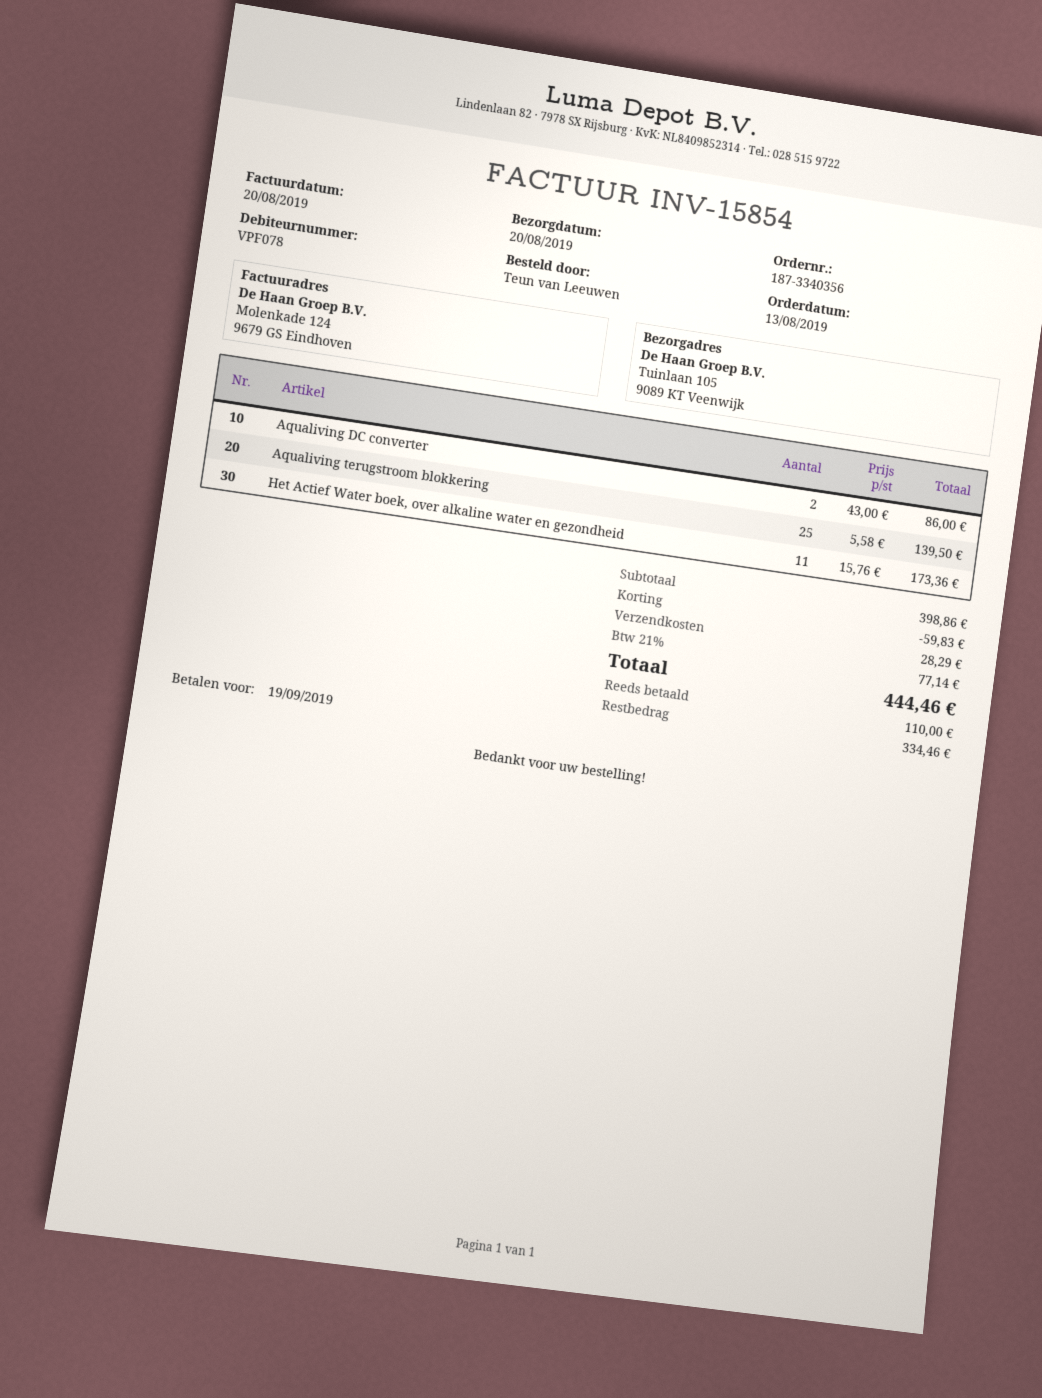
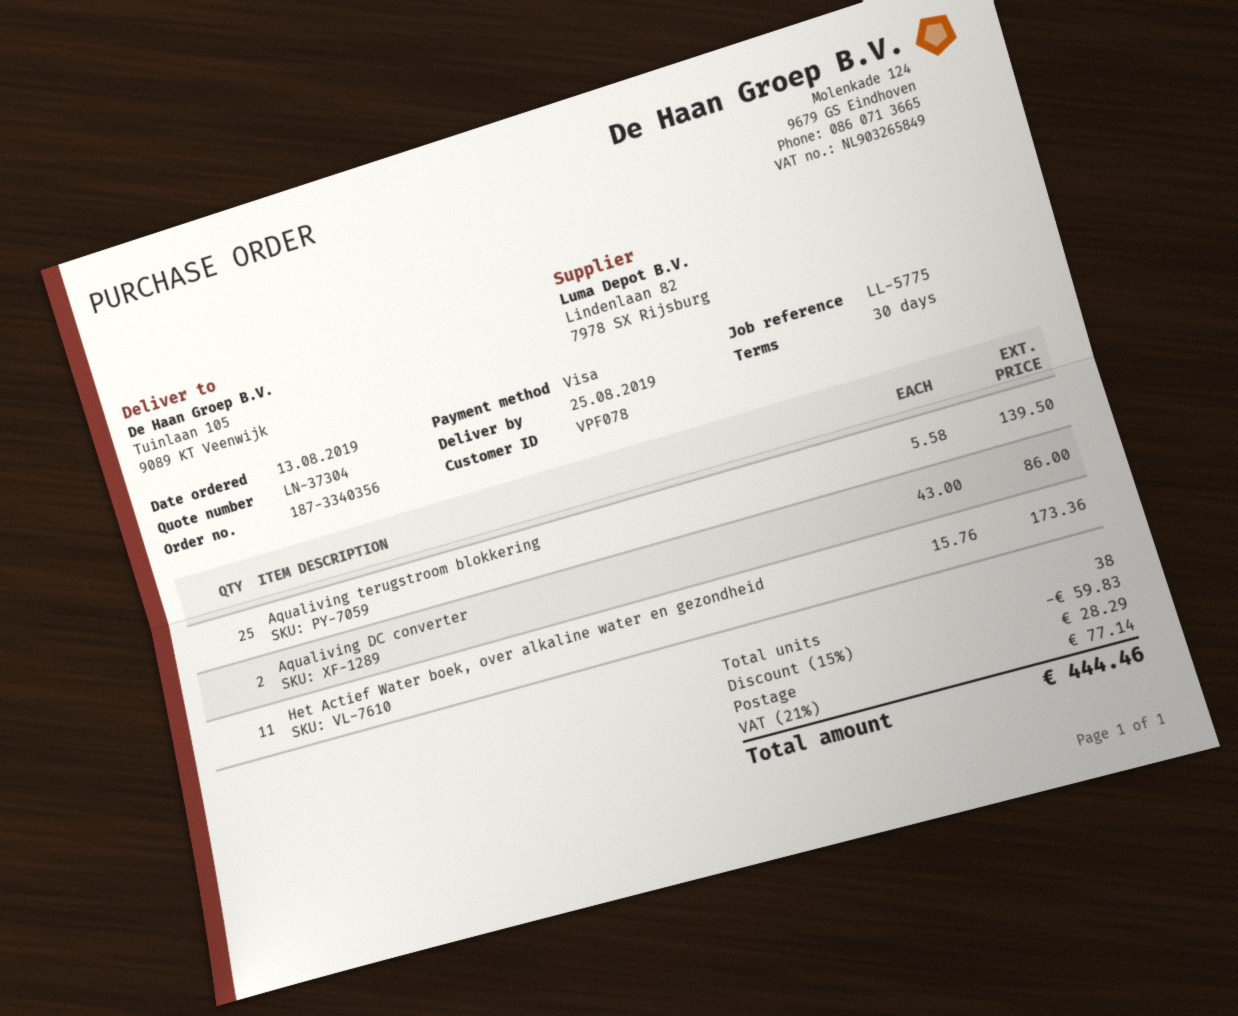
delivery date: 2019-08-20 -> 2019-08-25

